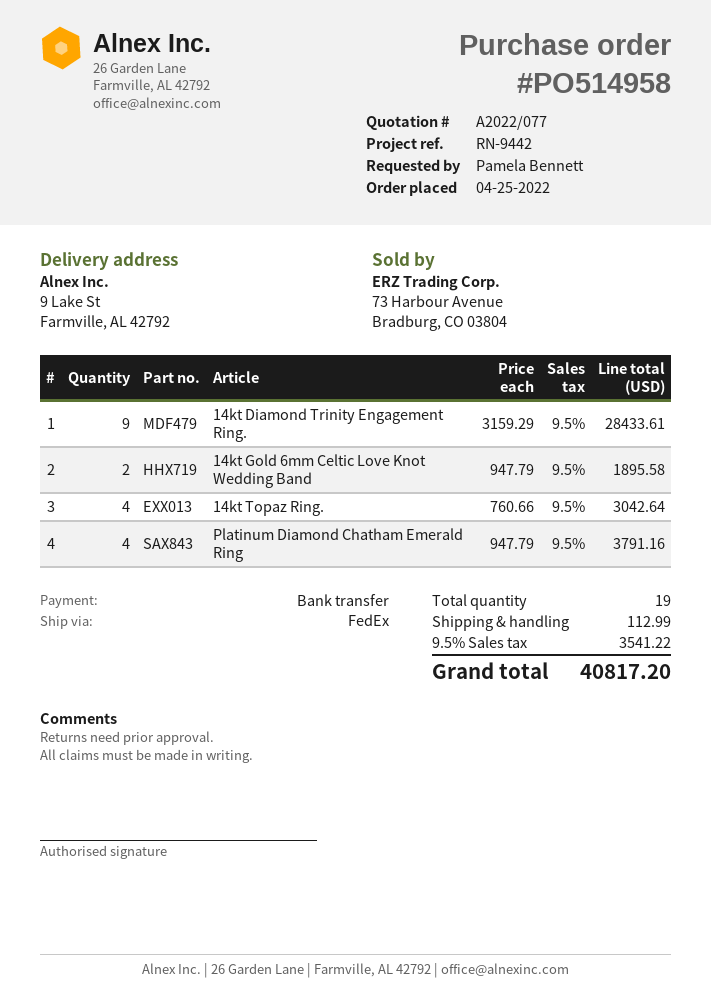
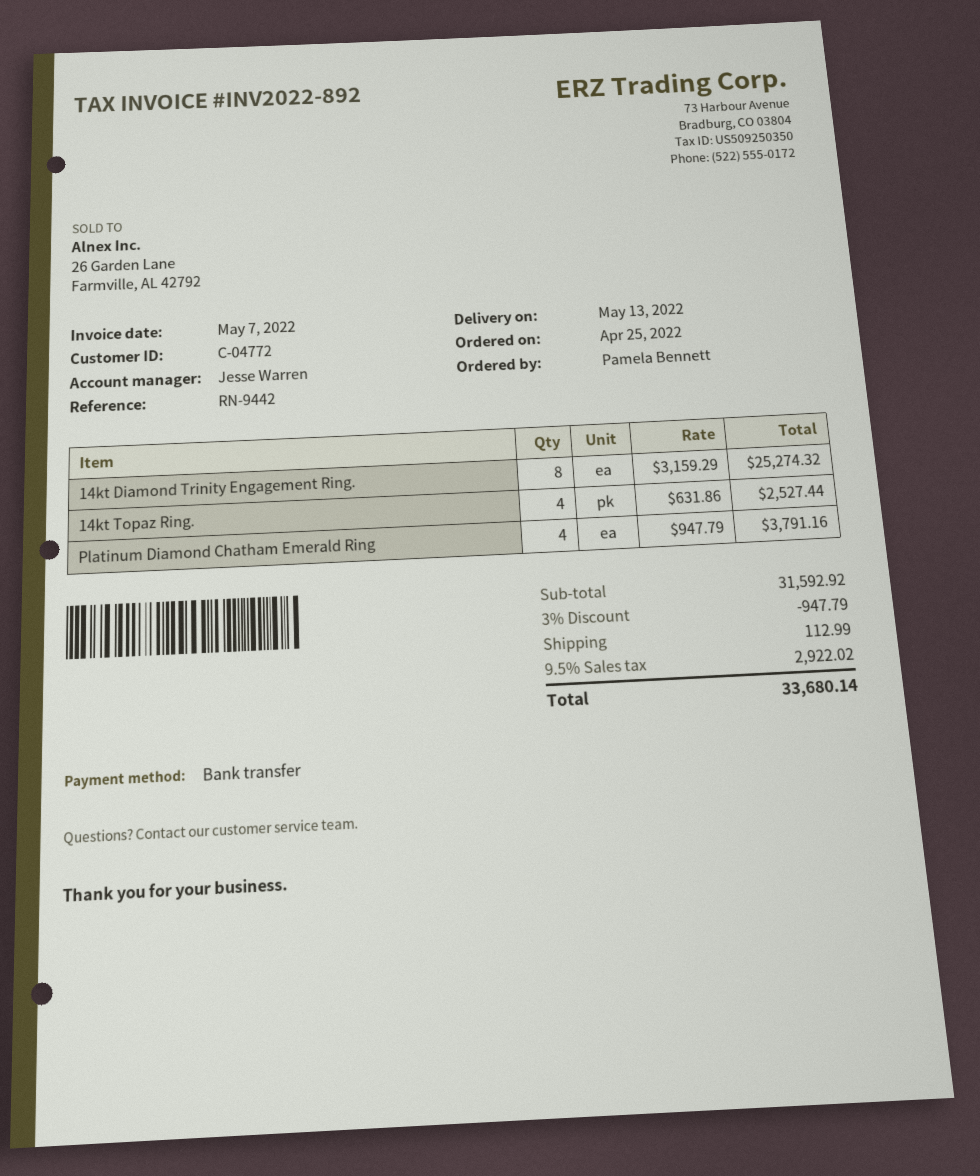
14kt Diamond Trinity Engagement Ring.: 9 x 3159.29 = 28433.61 -> 8 x 3159.29 = 25274.32
14kt Gold 6mm Celtic Love Knot Wedding Band: 2 x 947.79 = 1895.58 -> none
14kt Topaz Ring.: 4 x 760.66 = 3042.64 -> 4 x 631.86 = 2527.44
discount: none -> 3% = 947.79
tax: 9.5% = 3541.22 -> 9.5% = 2922.02
total: 40817.20 -> 33680.14

